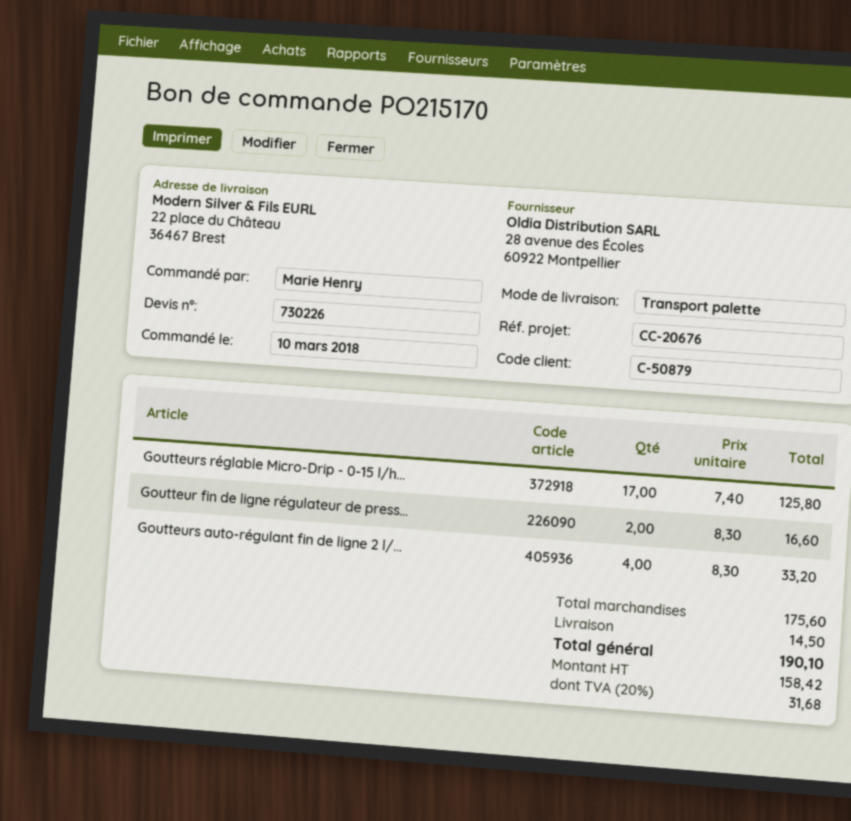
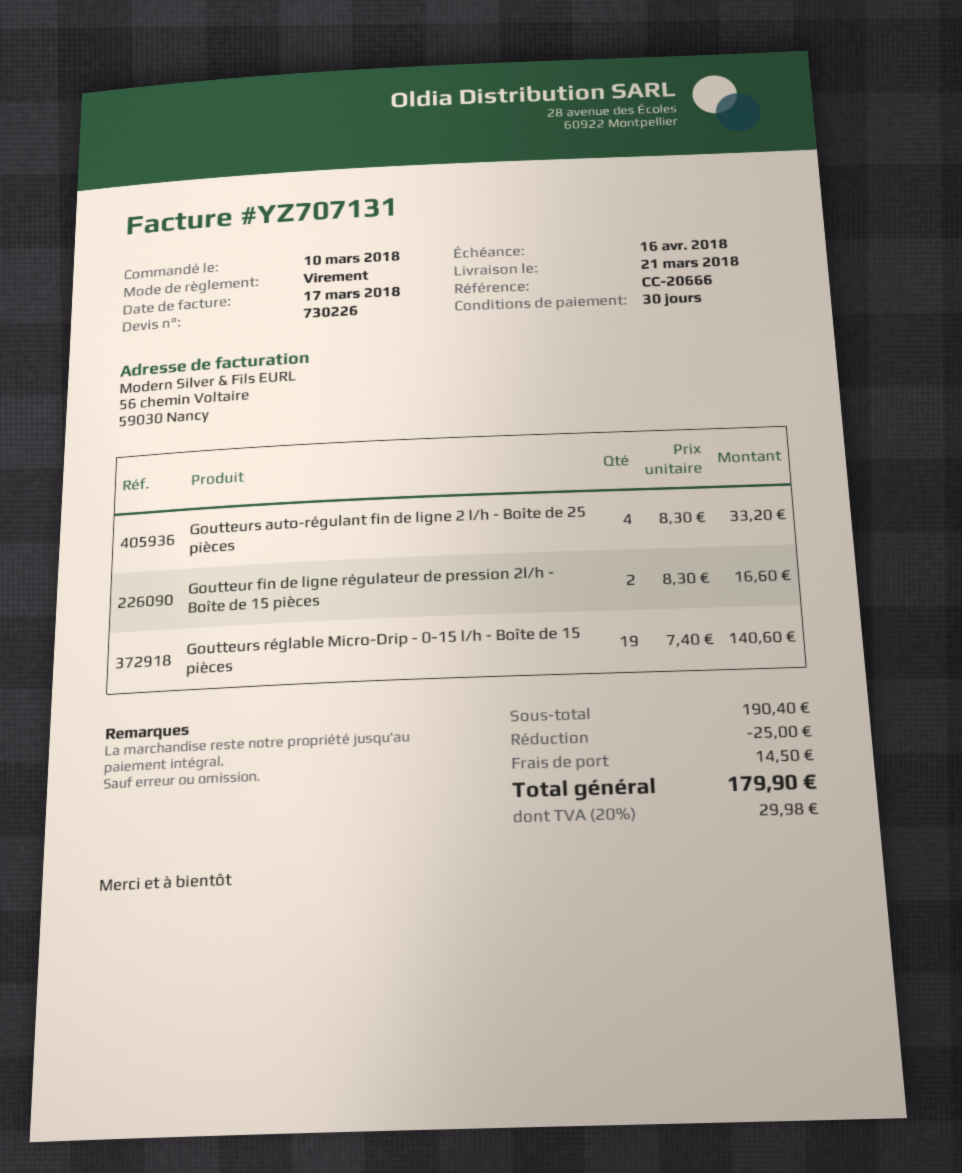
reference: CC-20676 -> CC-20666
Goutteurs réglable Micro-Drip - 0-15 l/h...: 17 x 7.40 = 125.80 -> 19 x 7.40 = 140.60
subtotal: 175.60 -> 190.40
discount: none -> 25.00
tax: 20% = 31.68 -> 20% = 29.98
total: 190.10 -> 179.90

